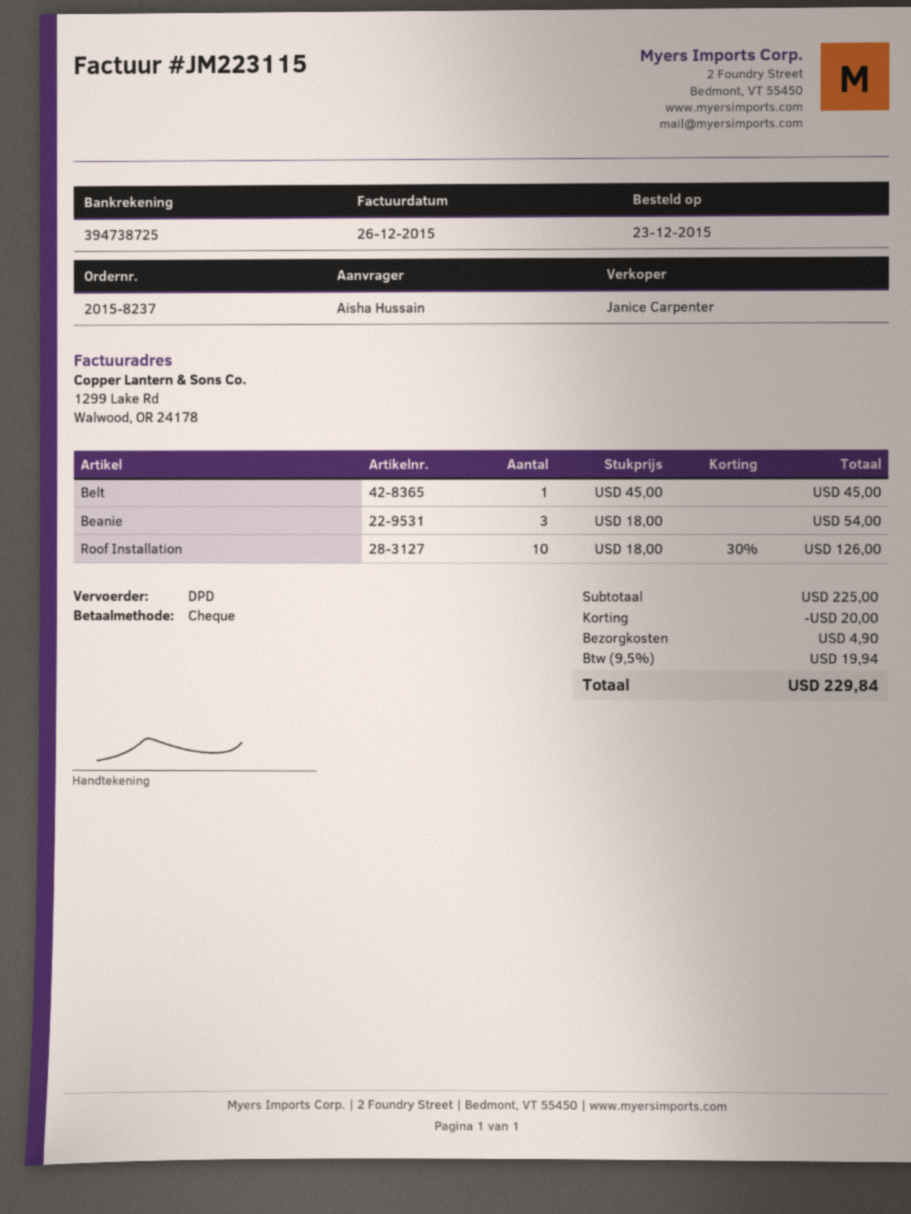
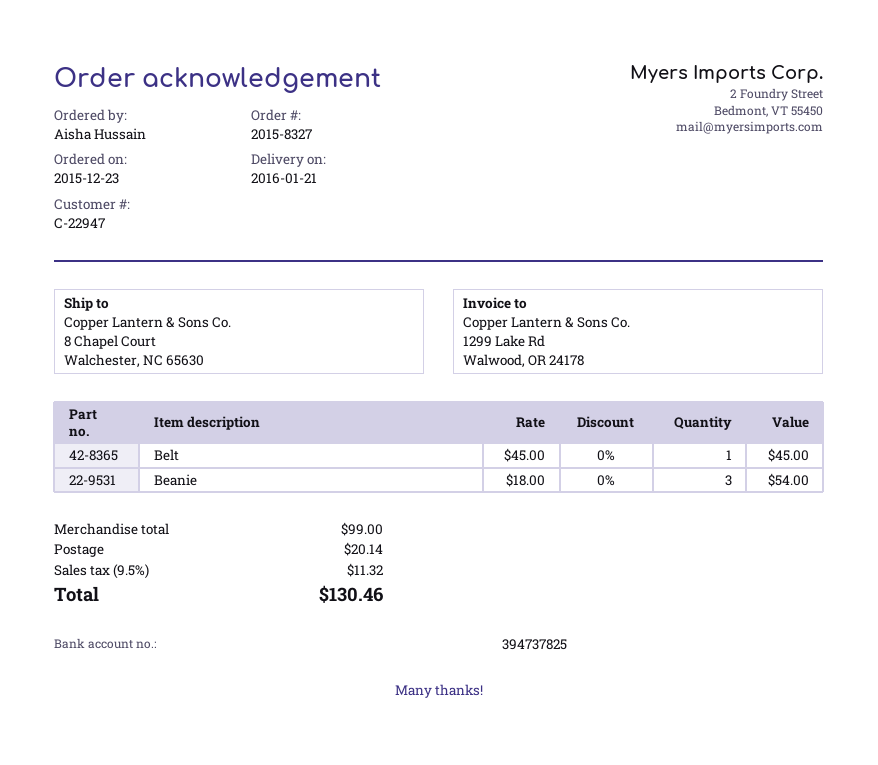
order number: 2015-8237 -> 2015-8327
bank account: 394738725 -> 394737825
Roof Installation: 10 x 18.00 - 30% = 126.00 -> none
subtotal: 225.00 -> 99.00
discount: 20.00 -> none
shipping: 4.90 -> 20.14
tax: 9.5% = 19.94 -> 9.5% = 11.32
total: 229.84 -> 130.46

